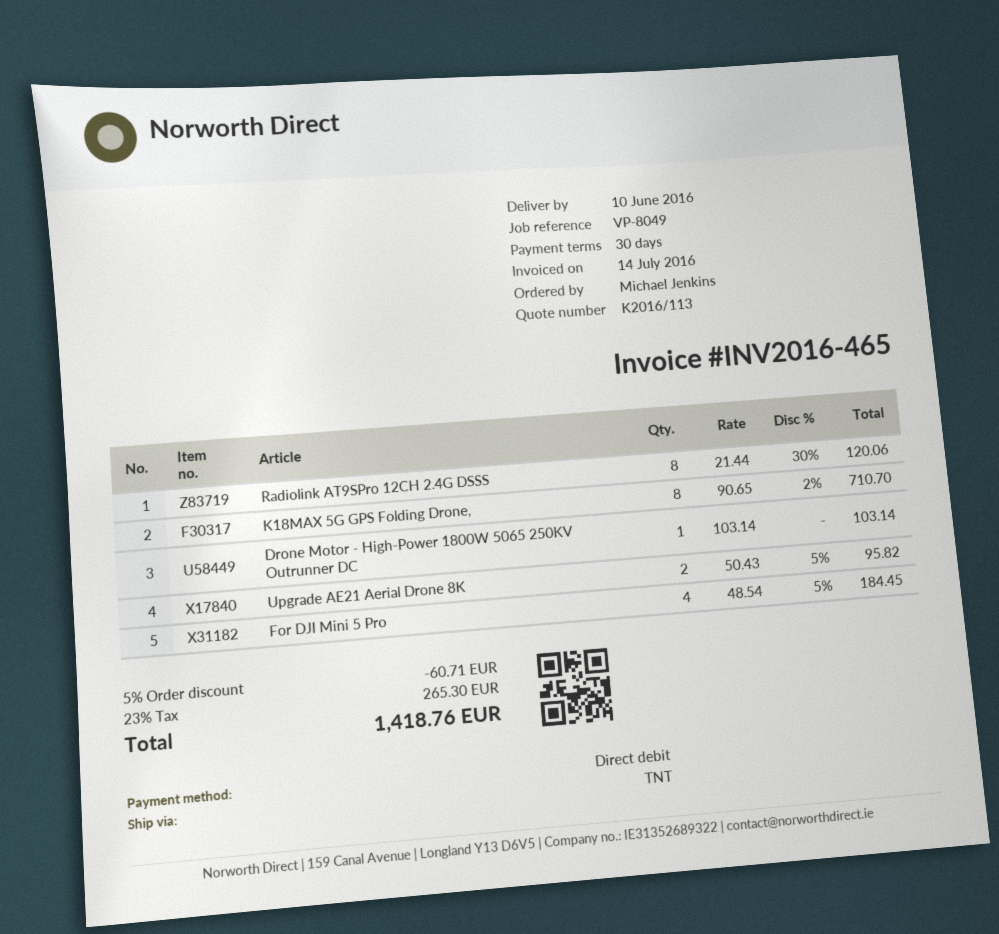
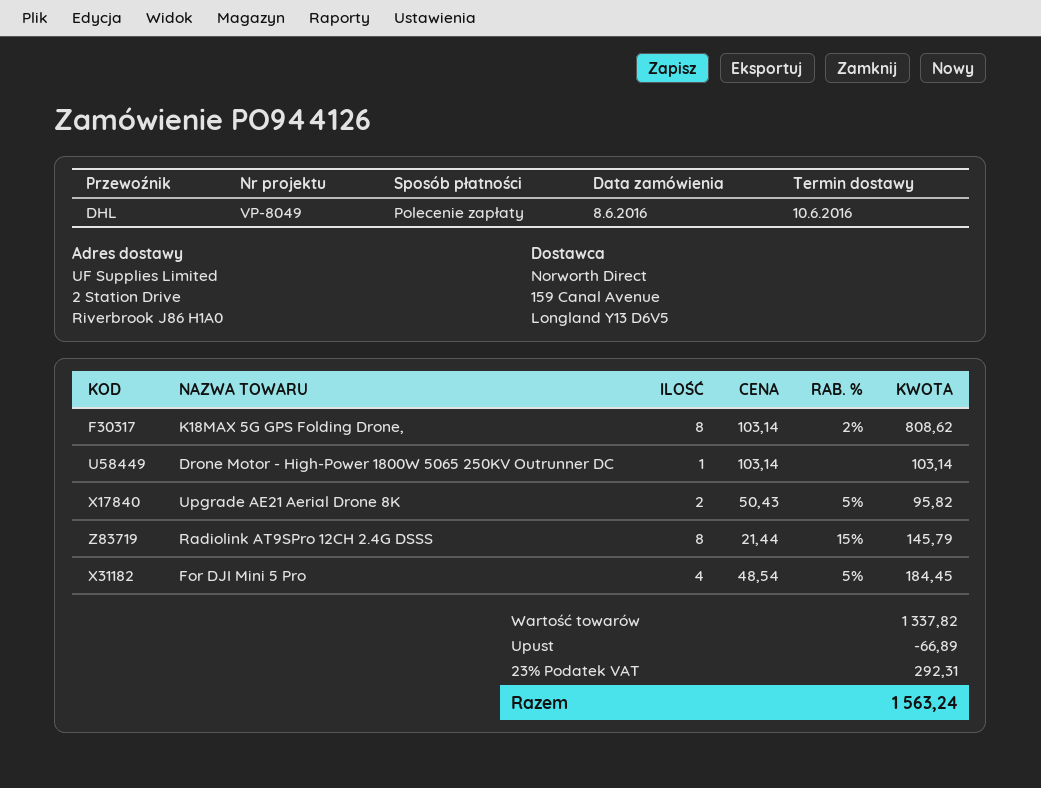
shipping method: TNT -> DHL
Radiolink AT9SPro 12CH 2.4G DSSS: 8 x 21.44 - 30% = 120.06 -> 8 x 21.44 - 15% = 145.79
K18MAX 5G GPS Folding Drone,: 8 x 90.65 - 2% = 710.70 -> 8 x 103.14 - 2% = 808.62
discount: 60.71 -> 66.89
tax: 23% = 265.30 -> 23% = 292.31
total: 1418.76 -> 1563.24

